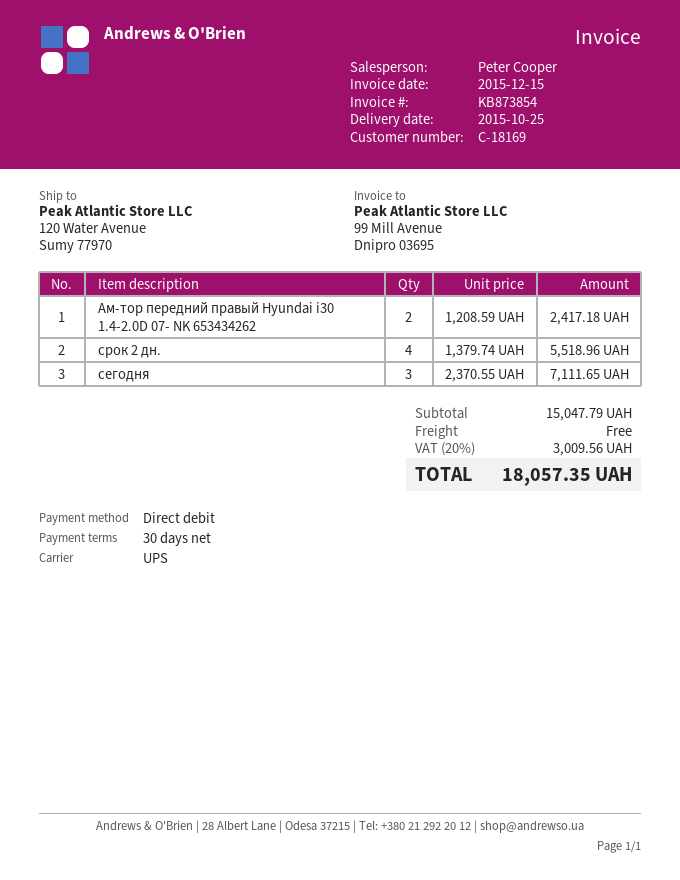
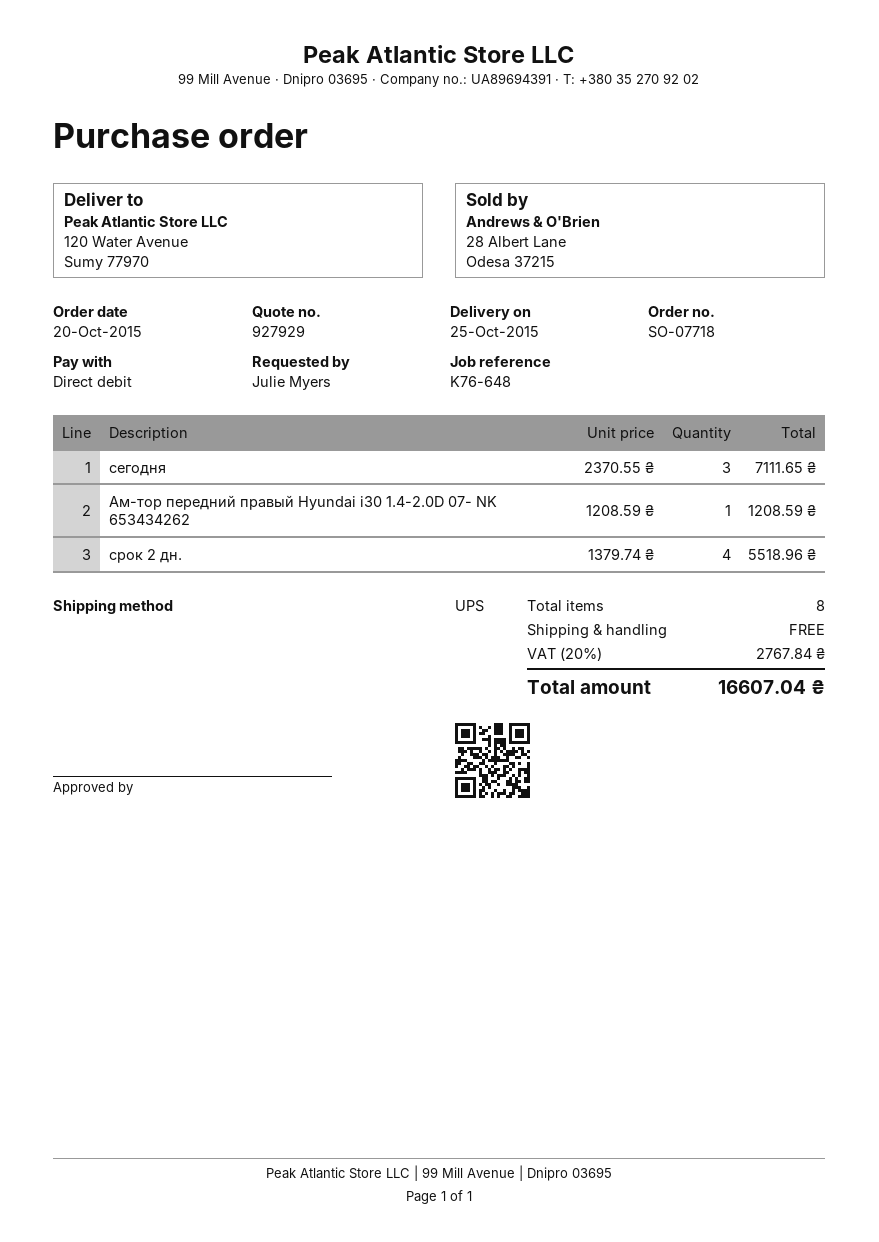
Ам-тор передний правый Hyundai i30 1.4-2.0D 07- NK 653434262: 2 x 1208.59 = 2417.18 -> 1 x 1208.59 = 1208.59
tax: 20% = 3009.56 -> 20% = 2767.84
total: 18057.35 -> 16607.04

